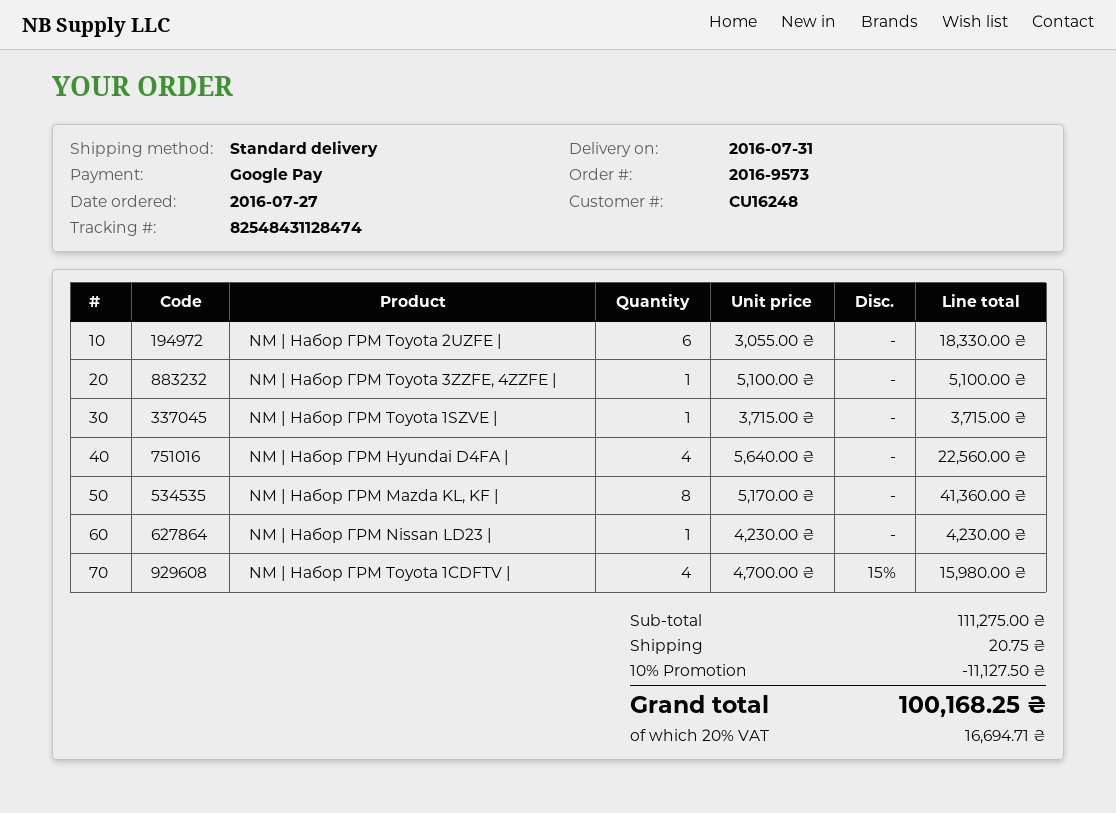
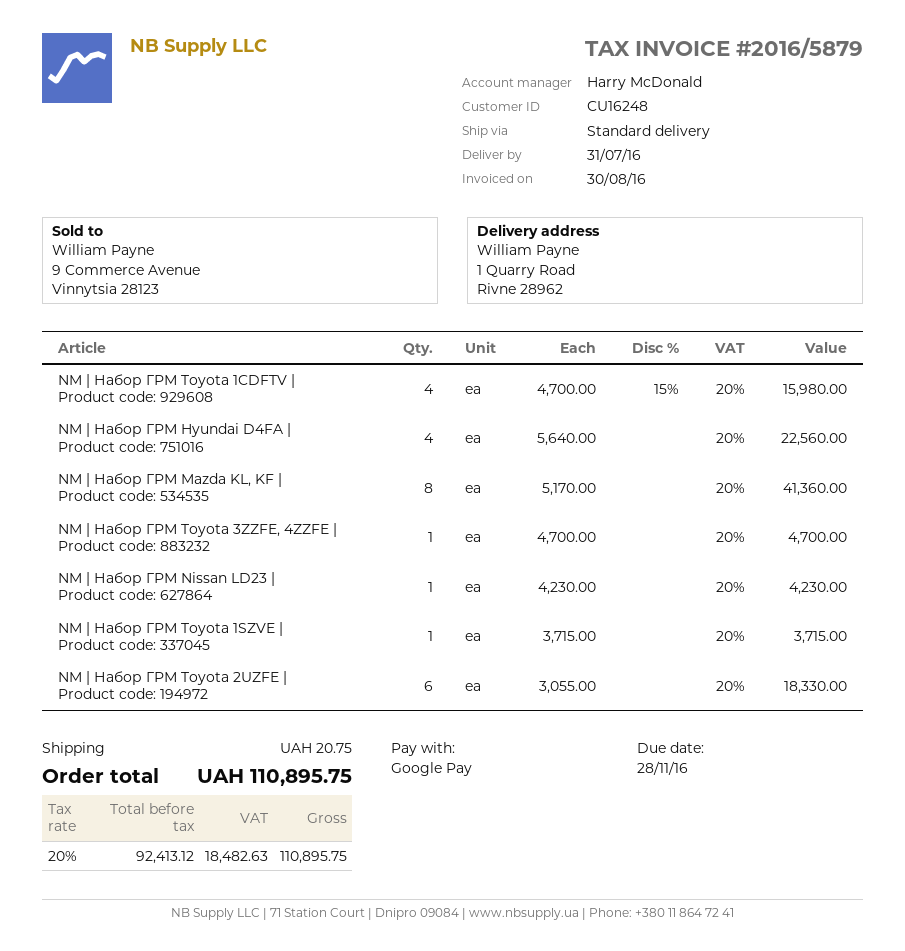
NM | Набор ГРМ Toyota 3ZZFE, 4ZZFE |: 1 x 5100.00 = 5100.00 -> 1 x 4700.00 = 4700.00
discount: 10% = 11127.50 -> none
tax: 20% = 16694.71 -> 20% = 18482.63
total: 100168.25 -> 110895.75

